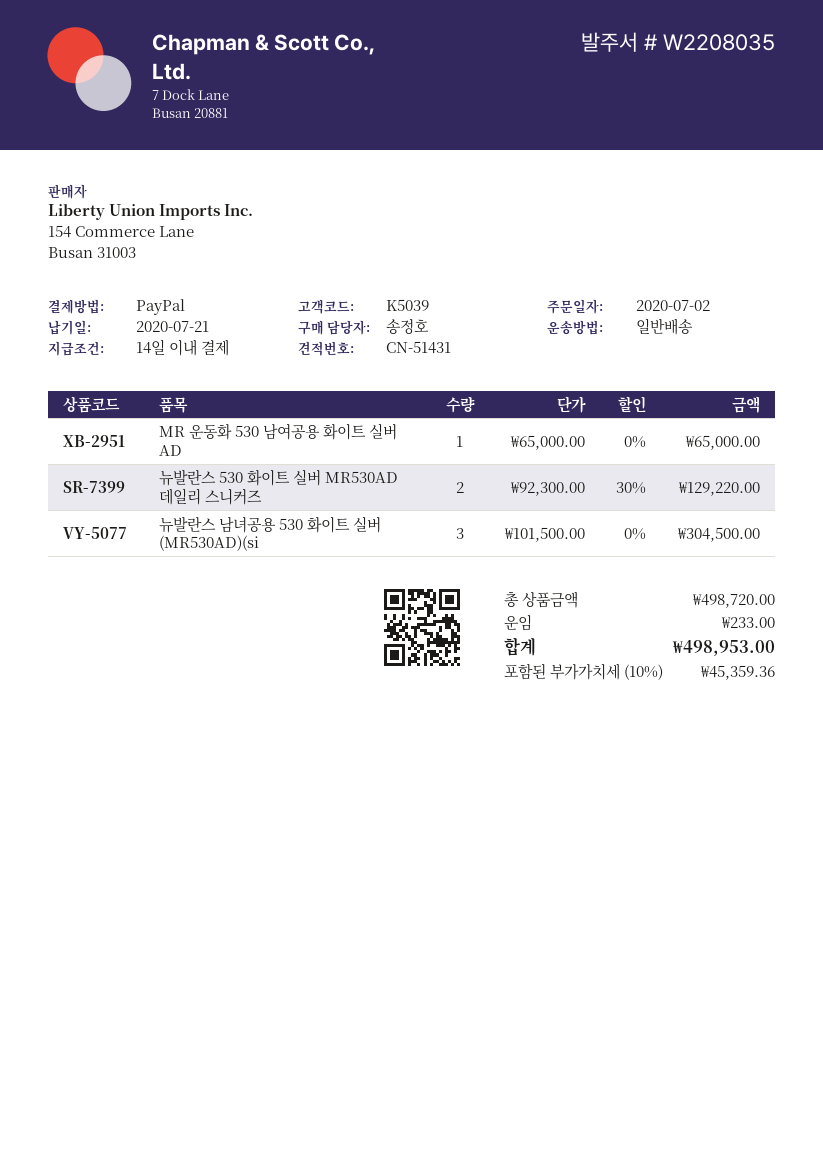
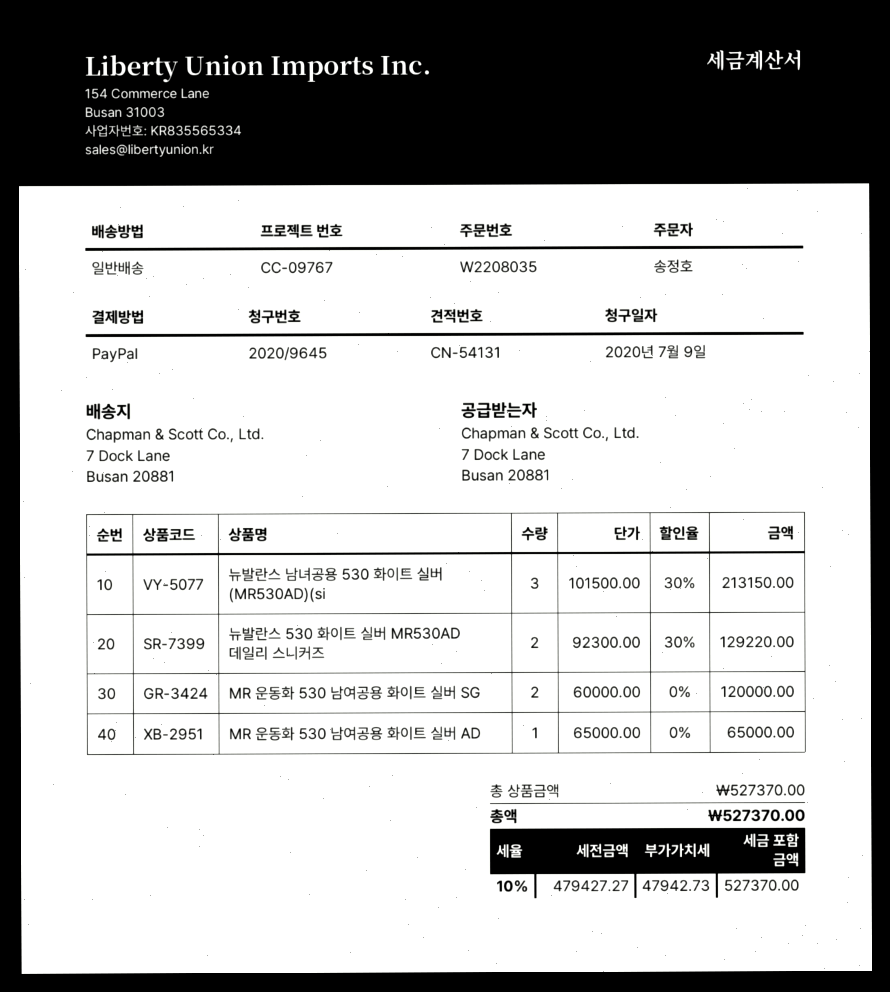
quote number: CN-51431 -> CN-54131
뉴발란스 남녀공용 530 화이트 실버 (MR530AD)(si: 3 x 101500.00 = 304500.00 -> 3 x 101500.00 - 30% = 213150.00
MR 운동화 530 남여공용 화이트 실버 SG: none -> 2 x 60000.00 = 120000.00
subtotal: 498720.00 -> 527370.00
shipping: 233.00 -> none
tax: 10% = 45359.36 -> 10% = 47942.73
total: 498953.00 -> 527370.00

